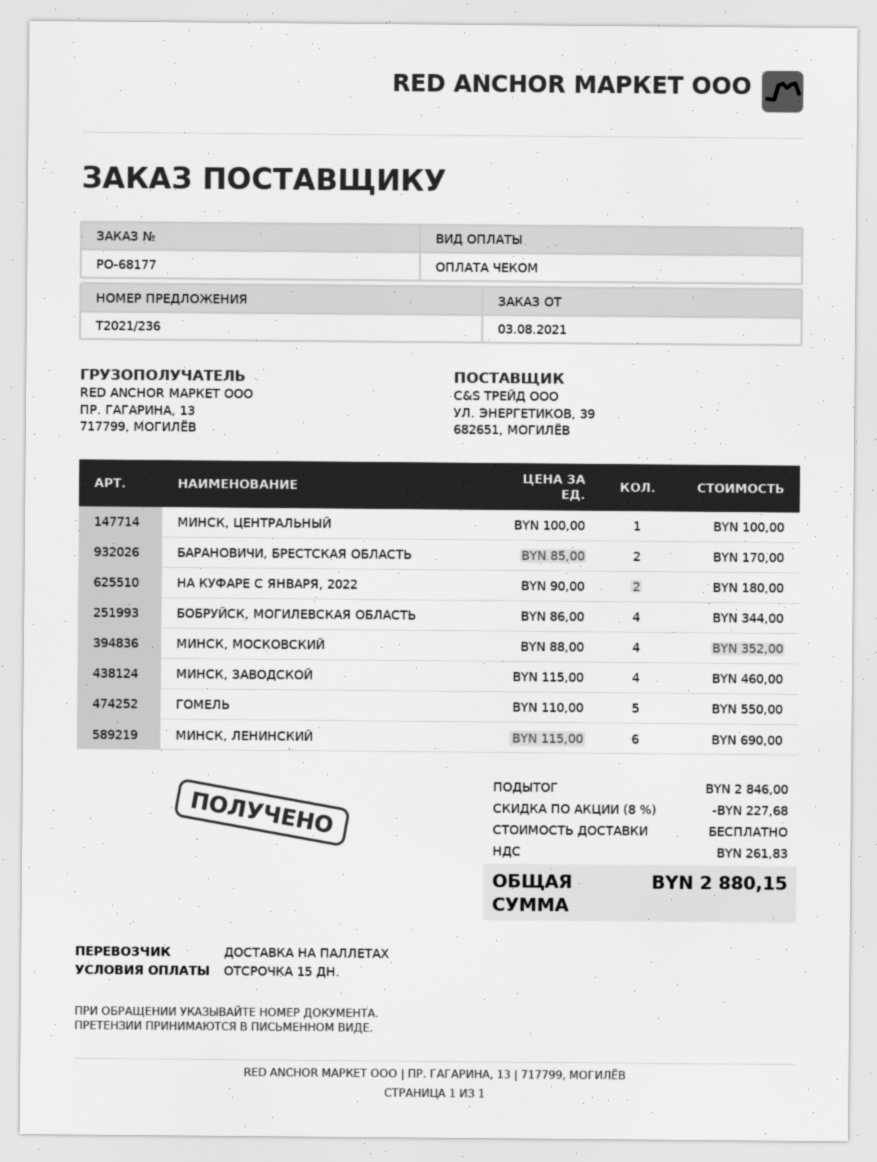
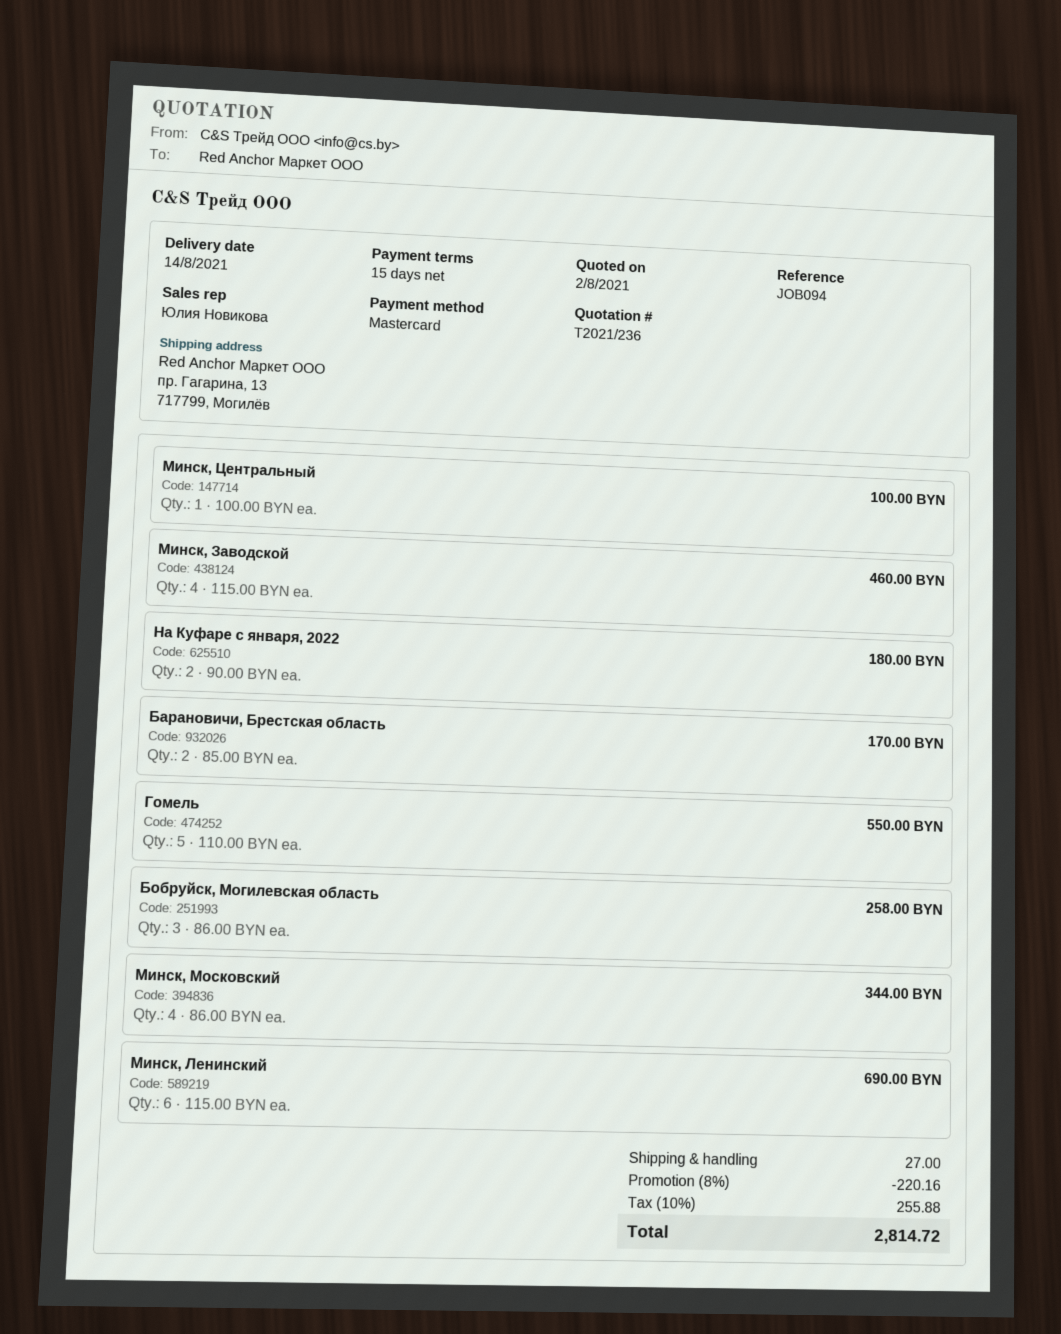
payment method: cheque -> Mastercard
БОБРУЙСК, МОГИЛЕВСКАЯ ОБЛАСТЬ: 4 x 86.00 = 344.00 -> 3 x 86.00 = 258.00
МИНСК, МОСКОВСКИЙ: 4 x 88.00 = 352.00 -> 4 x 86.00 = 344.00
discount: 8% = 227.68 -> 8% = 220.16
shipping: 0.00 -> 27.00
tax: 261.83 -> 255.88
total: 2880.15 -> 2814.72

